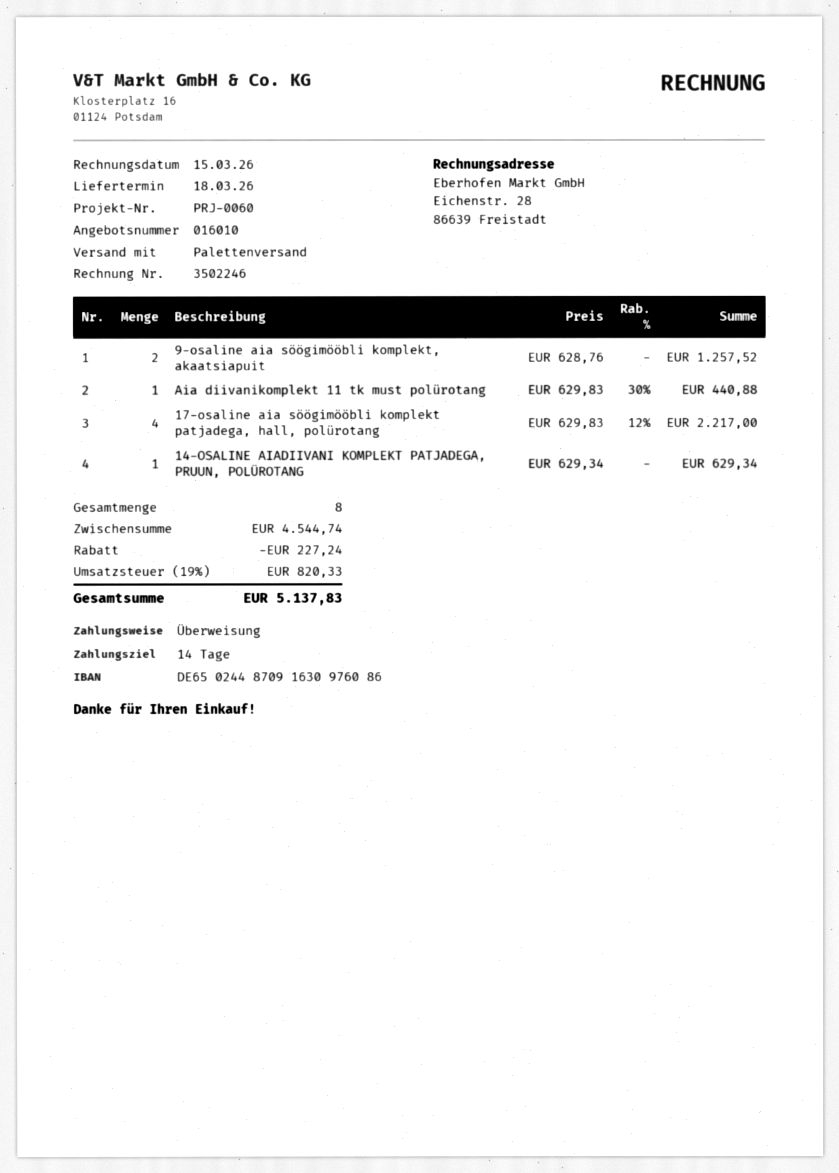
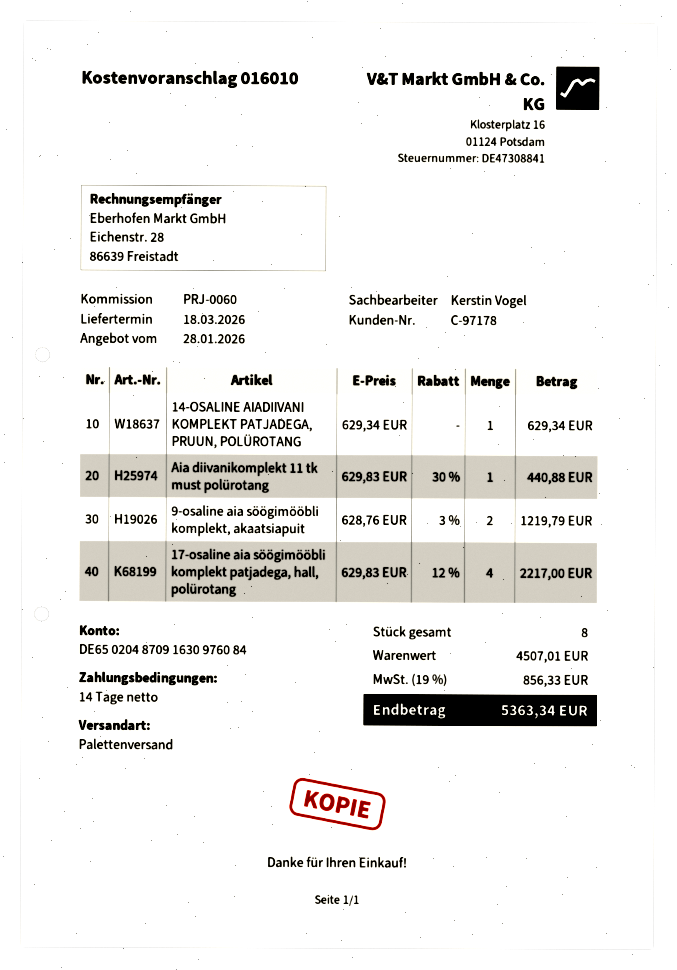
bank account: DE65024487091630976086 -> DE65020487091630976084
9-osaline aia söögimööbli komplekt, akaatsiapuit: 2 x 628.76 = 1257.52 -> 2 x 628.76 - 3% = 1219.79
subtotal: 4544.74 -> 4507.01
discount: 227.24 -> none
tax: 19% = 820.33 -> 19% = 856.33
total: 5137.83 -> 5363.34

